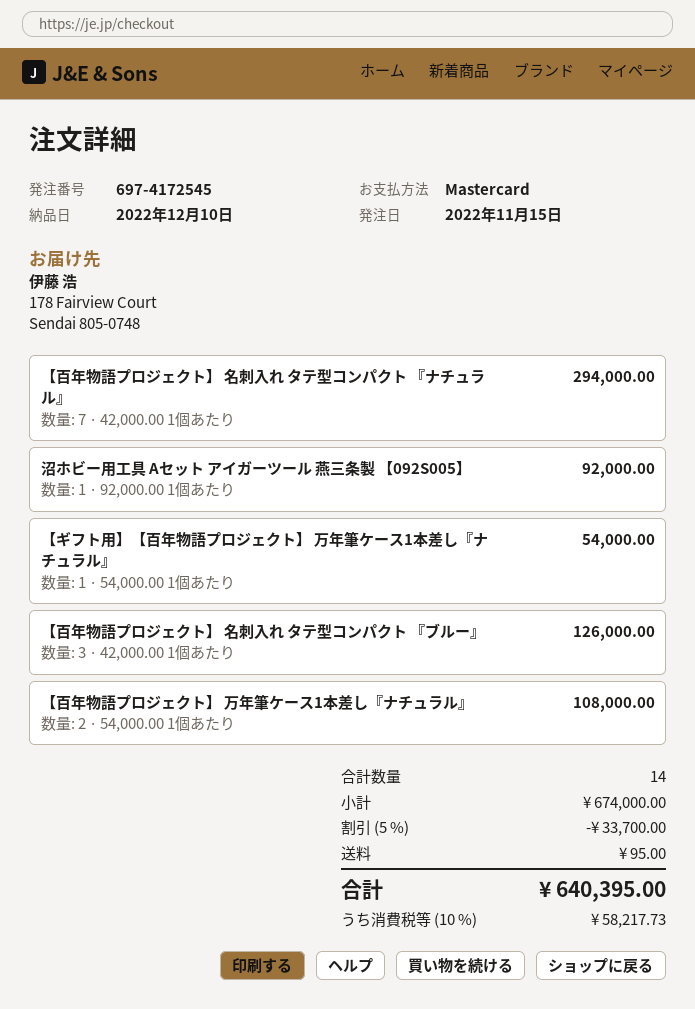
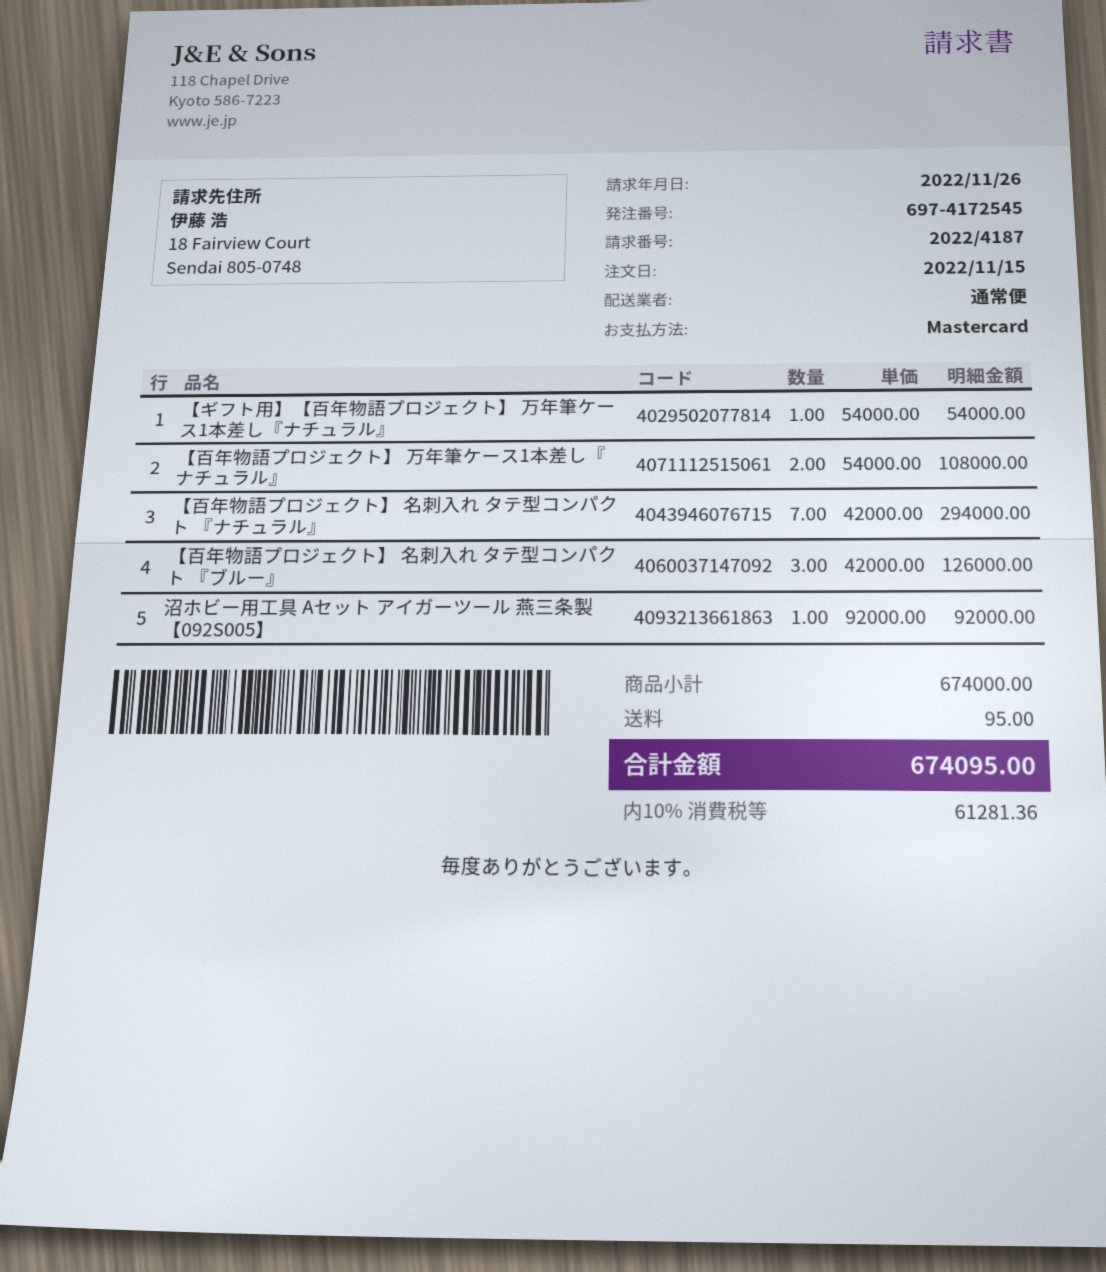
discount: 5% = 33700.00 -> none
tax: 10% = 58217.73 -> 10% = 61281.36
total: 640395.00 -> 674095.00

